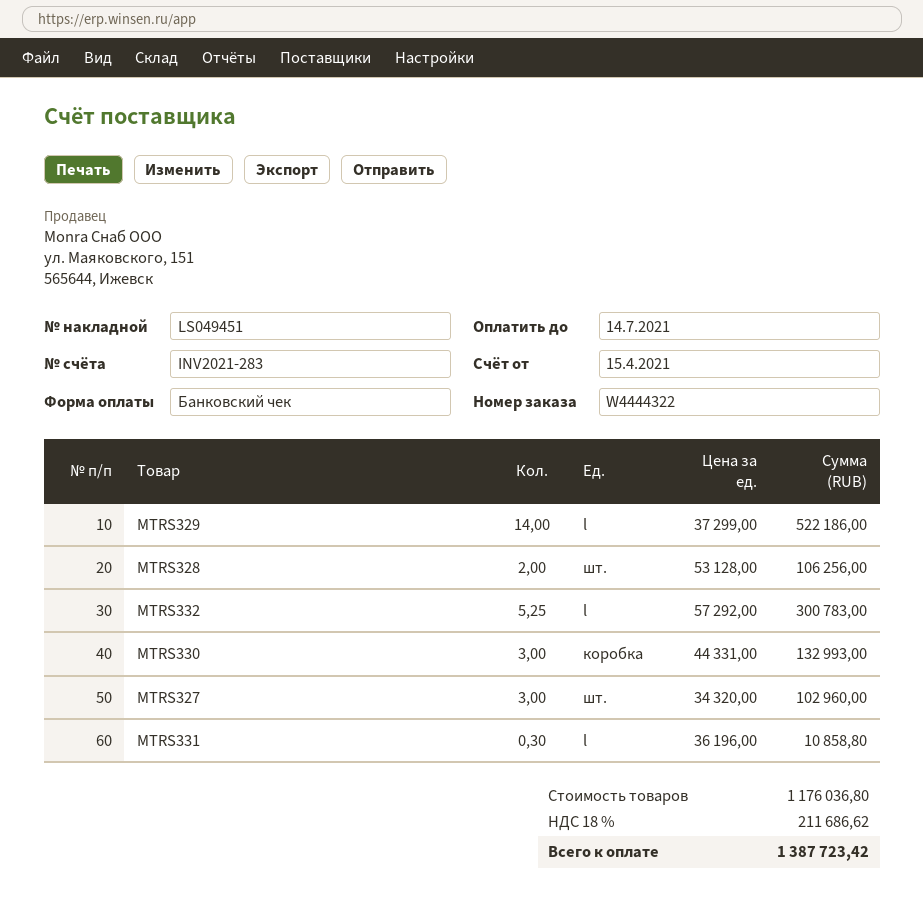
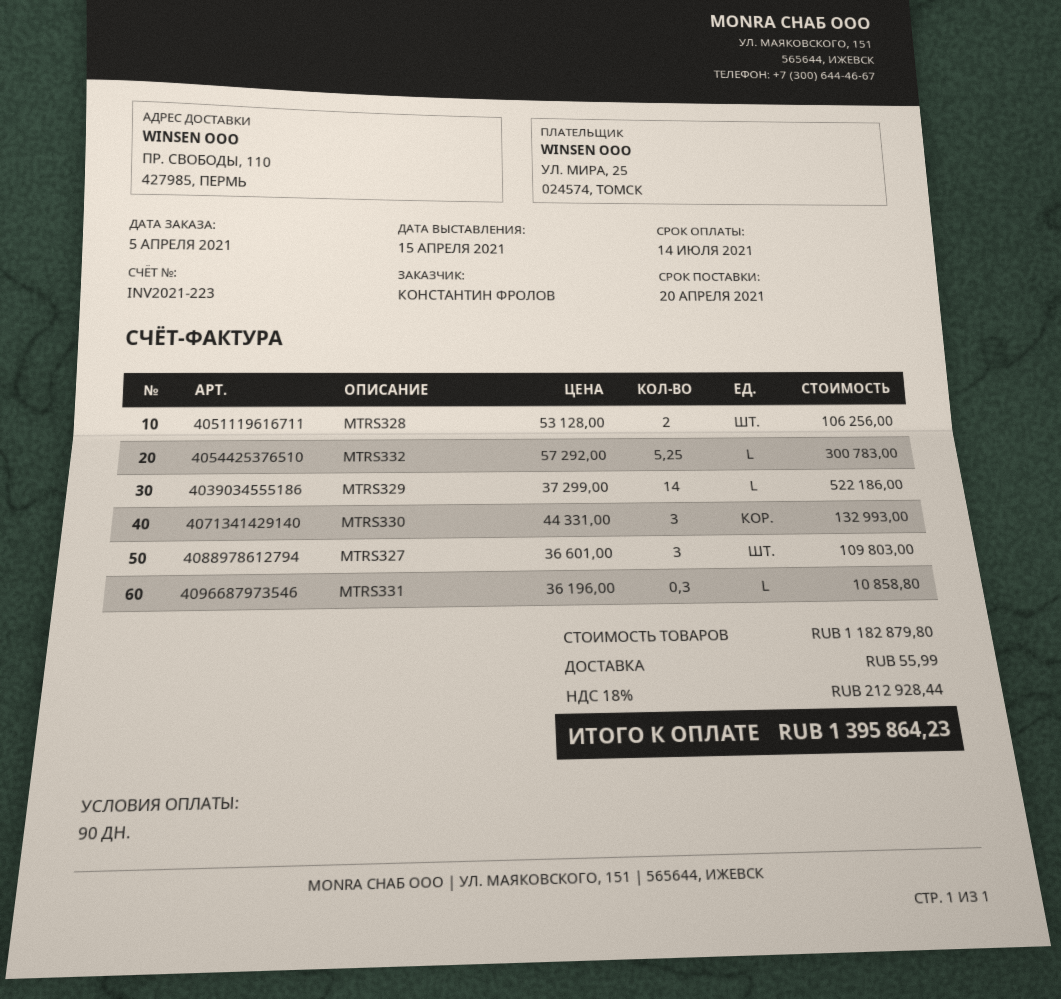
invoice number: INV2021-283 -> INV2021-223
MTRS327: 3 x 34320.00 = 102960.00 -> 3 x 36601.00 = 109803.00
subtotal: 1176036.80 -> 1182879.80
shipping: none -> 55.99
tax: 18% = 211686.62 -> 18% = 212928.44
total: 1387723.42 -> 1395864.23

